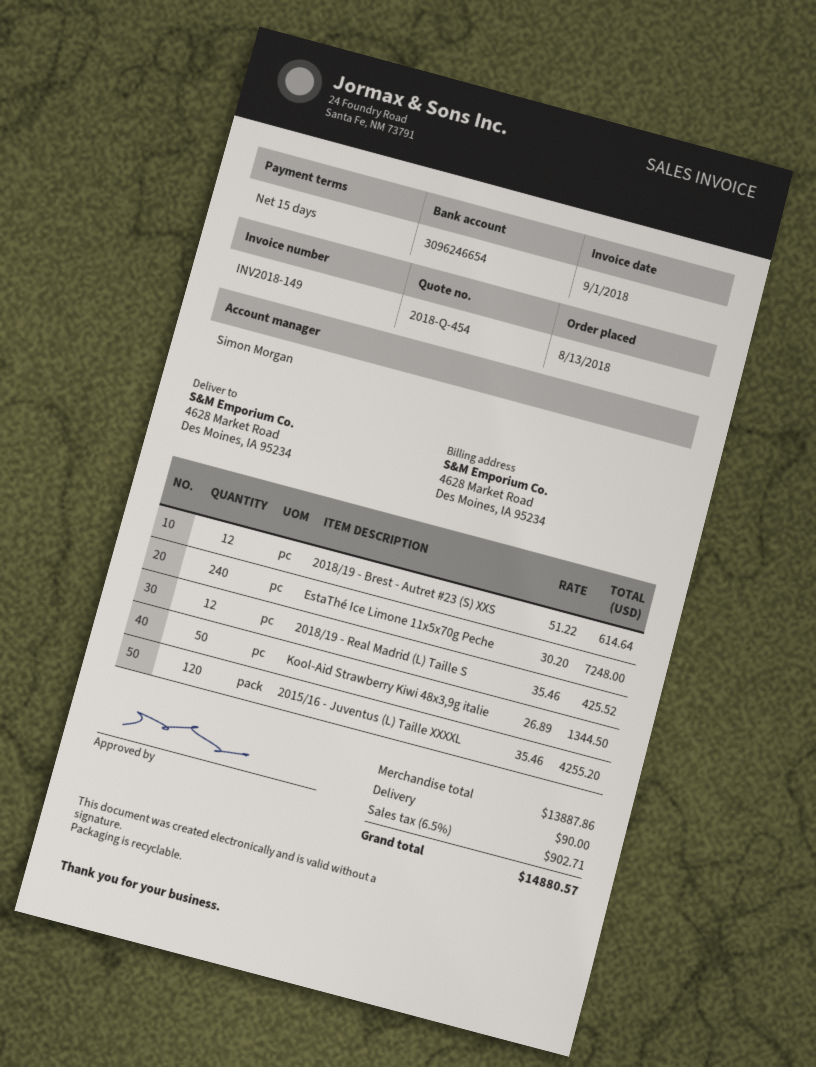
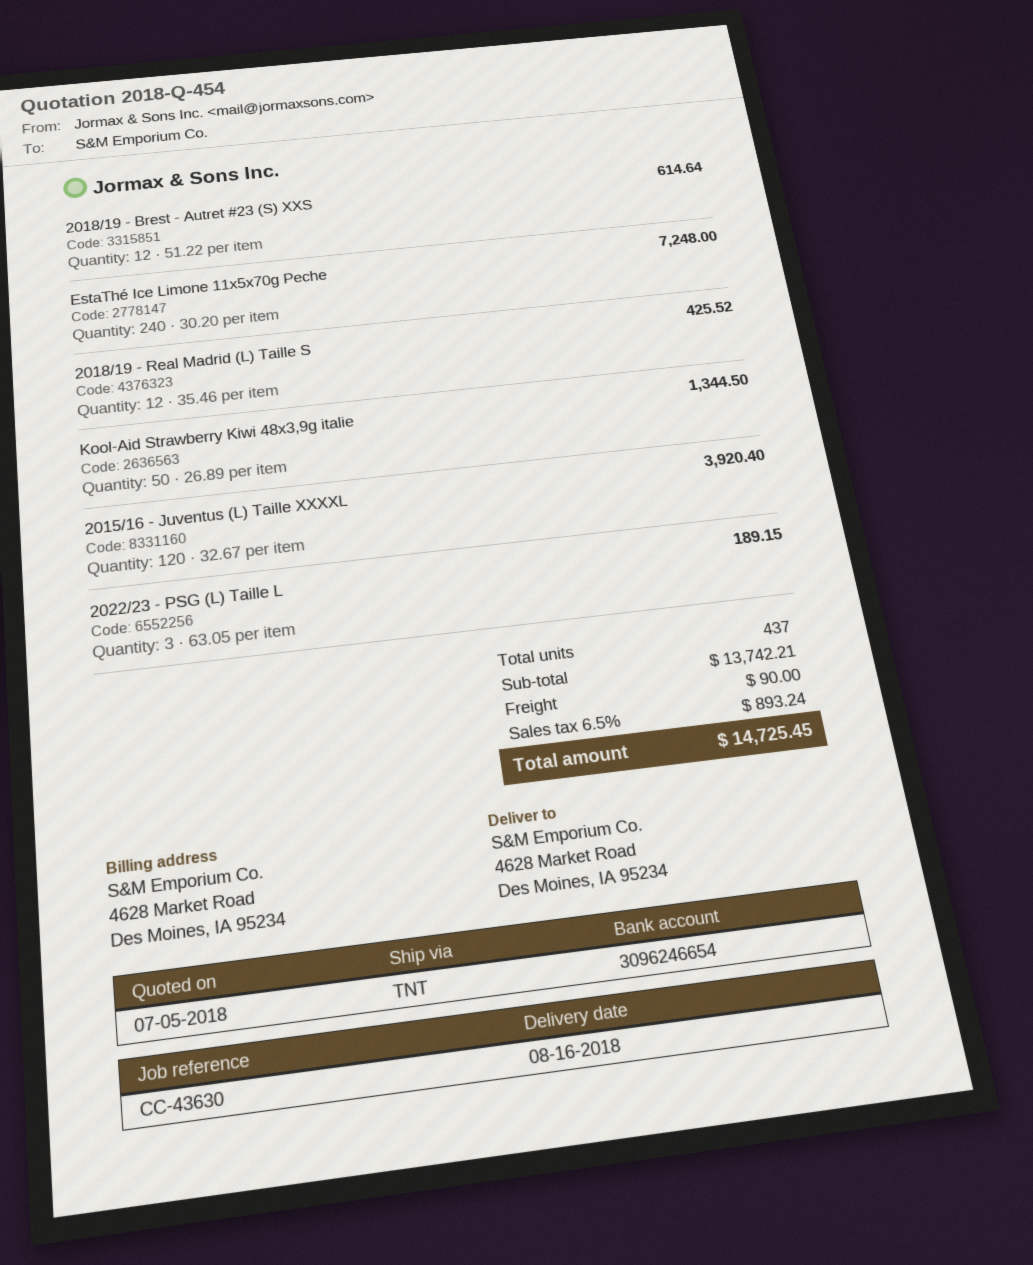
2015/16 - Juventus (L) Taille XXXXL: 120 x 35.46 = 4255.20 -> 120 x 32.67 = 3920.40
2022/23 - PSG (L) Taille L: none -> 3 x 63.05 = 189.15
subtotal: 13887.86 -> 13742.21
tax: 6.5% = 902.71 -> 6.5% = 893.24
total: 14880.57 -> 14725.45

